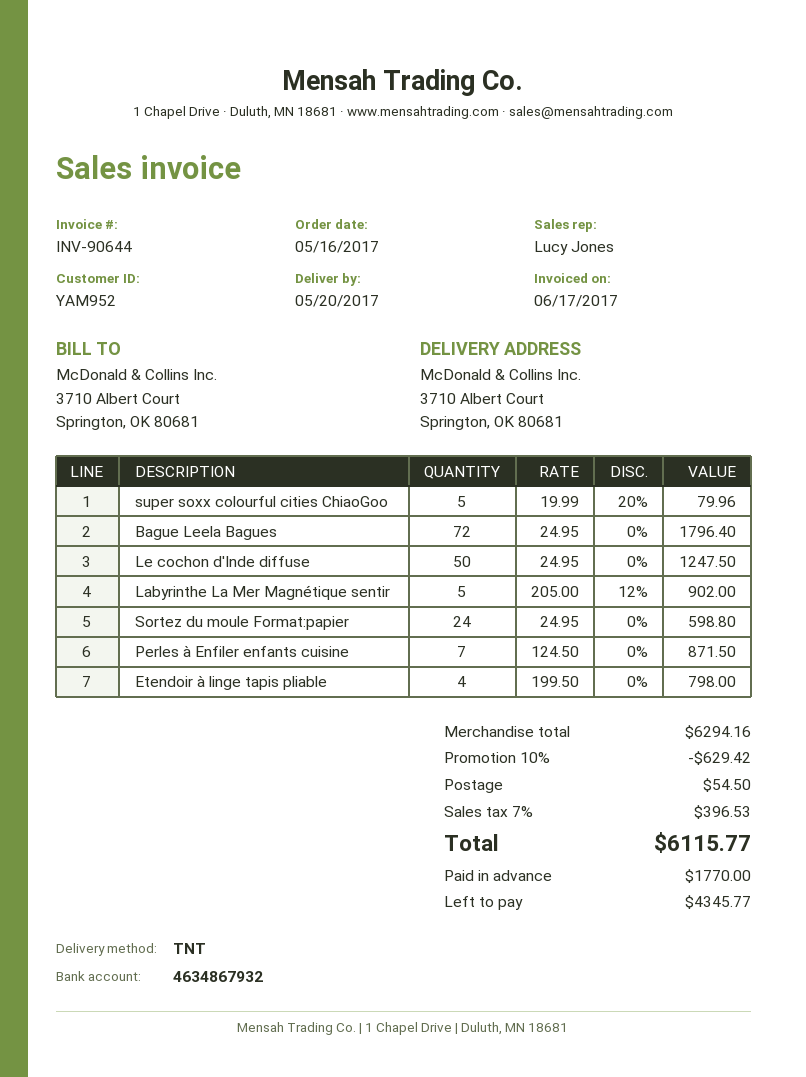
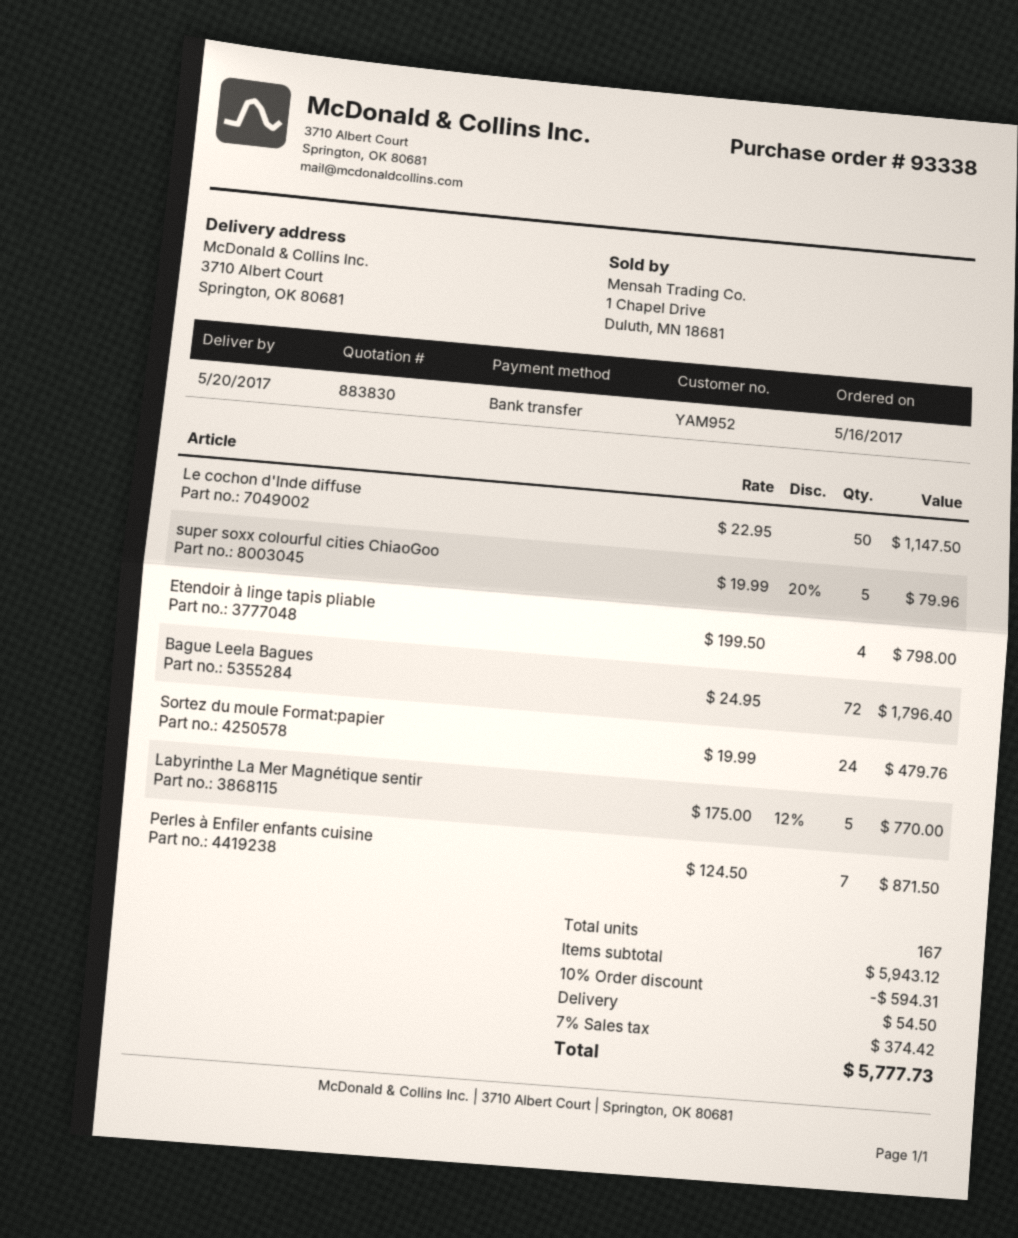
Le cochon d'Inde diffuse: 50 x 24.95 = 1247.50 -> 50 x 22.95 = 1147.50
Labyrinthe La Mer Magnétique sentir: 5 x 205.00 - 12% = 902.00 -> 5 x 175.00 - 12% = 770.00
Sortez du moule Format:papier: 24 x 24.95 = 598.80 -> 24 x 19.99 = 479.76
subtotal: 6294.16 -> 5943.12
discount: 10% = 629.42 -> 10% = 594.31
tax: 7% = 396.53 -> 7% = 374.42
total: 6115.77 -> 5777.73

